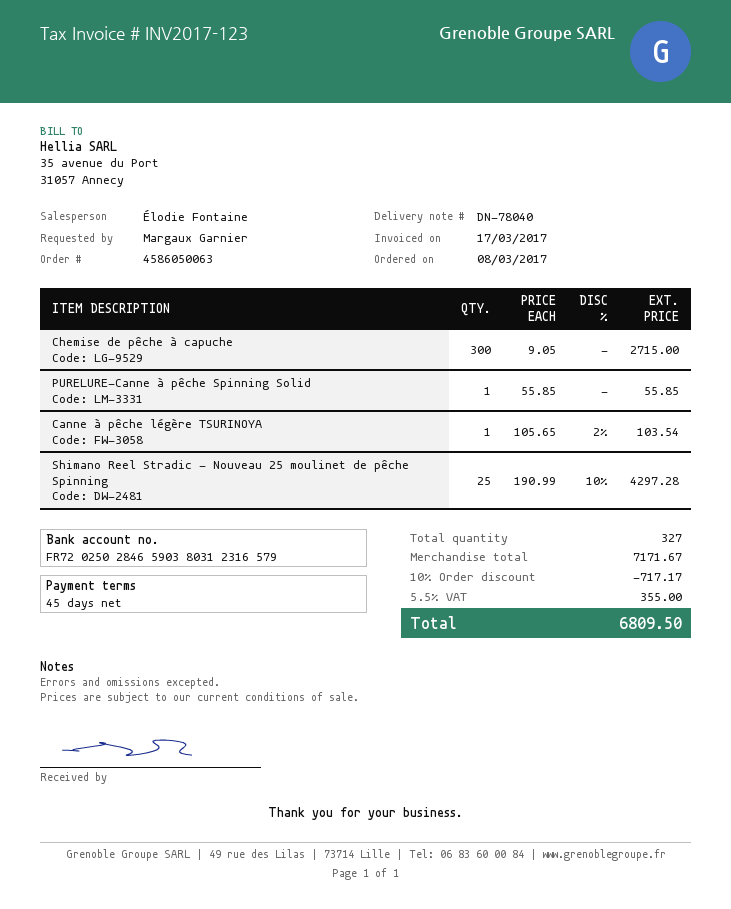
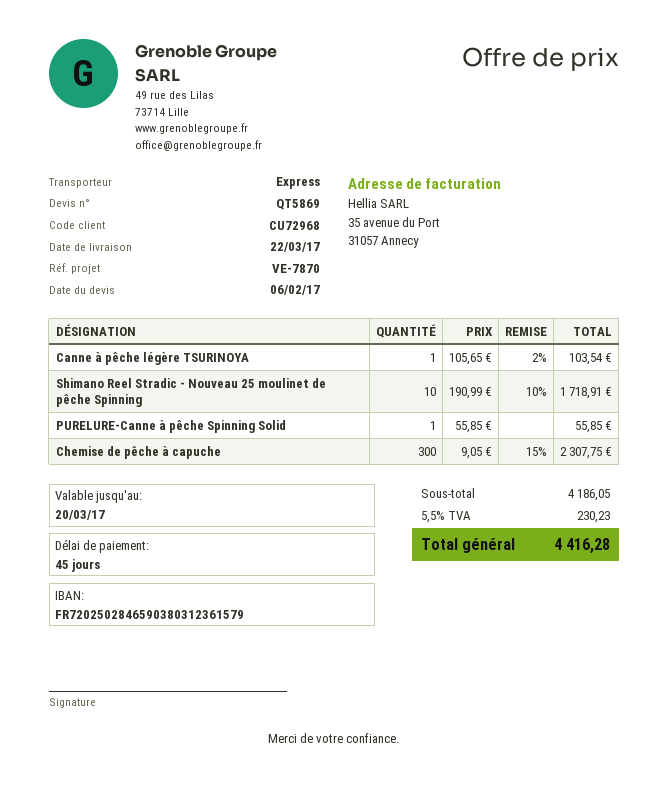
bank account: FR7202502846590380312316579 -> FR7202502846590380312361579
Chemise de pêche à capuche: 300 x 9.05 = 2715.00 -> 300 x 9.05 - 15% = 2307.75
Shimano Reel Stradic - Nouveau 25 moulinet de pêche Spinning: 25 x 190.99 - 10% = 4297.28 -> 10 x 190.99 - 10% = 1718.91
subtotal: 7171.67 -> 4186.05
discount: 10% = 717.17 -> none
tax: 5.5% = 355.00 -> 5.5% = 230.23
total: 6809.50 -> 4416.28

